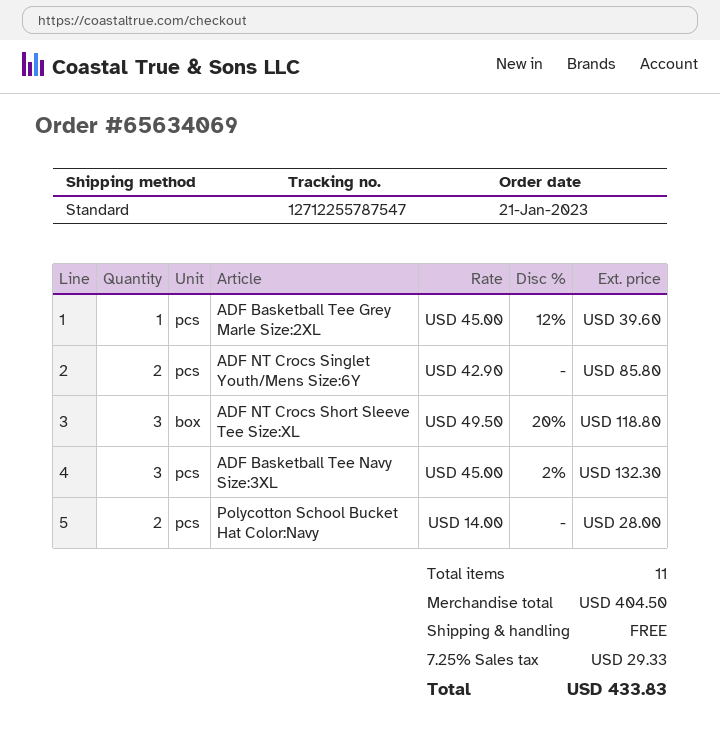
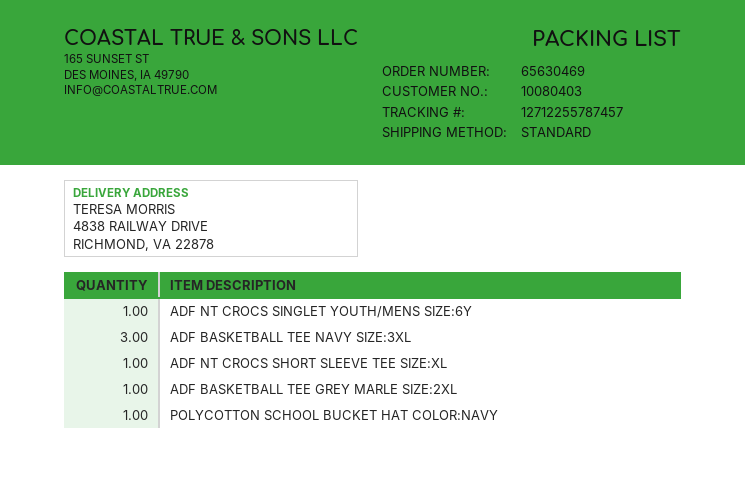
order number: 65634069 -> 65630469
tracking number: 12712255787547 -> 12712255787457
ADF NT Crocs Singlet Youth/Mens Size:6Y: 2 -> 1
ADF NT Crocs Short Sleeve Tee Size:XL: 3 -> 1
Polycotton School Bucket Hat Color:Navy: 2 -> 1

